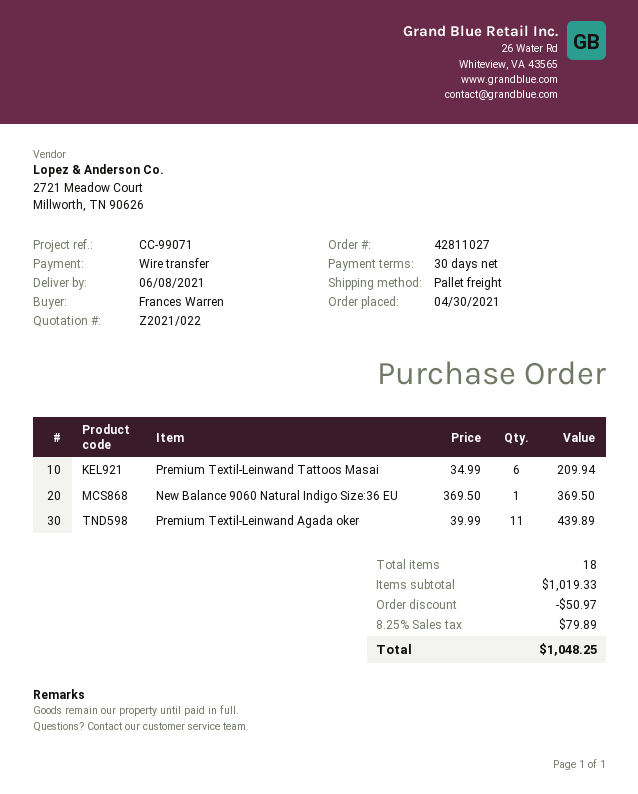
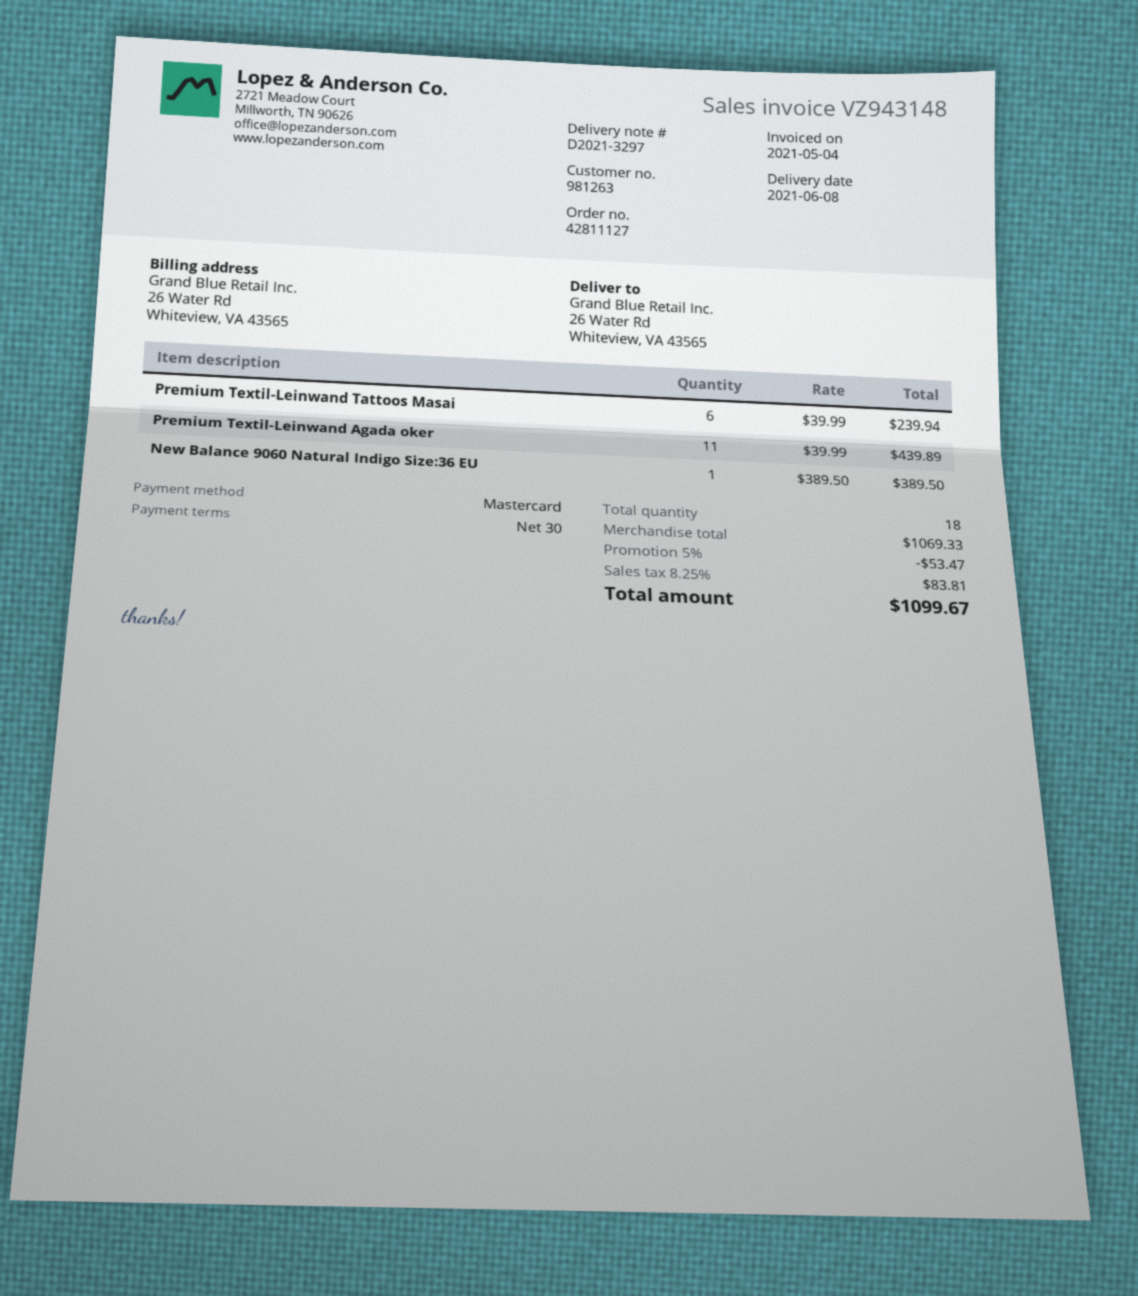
order number: 42811027 -> 42811127
payment method: bank transfer -> Mastercard
Premium Textil-Leinwand Tattoos Masai: 6 x 34.99 = 209.94 -> 6 x 39.99 = 239.94
New Balance 9060 Natural Indigo Size:36 EU: 1 x 369.50 = 369.50 -> 1 x 389.50 = 389.50
subtotal: 1019.33 -> 1069.33
discount: 50.97 -> 53.47
tax: 8.25% = 79.89 -> 8.25% = 83.81
total: 1048.25 -> 1099.67

